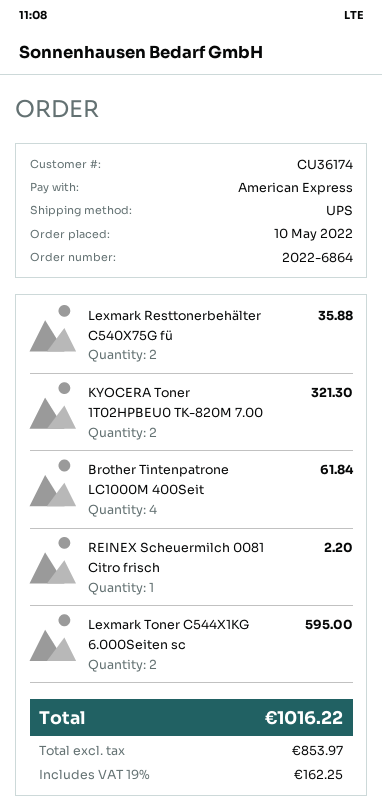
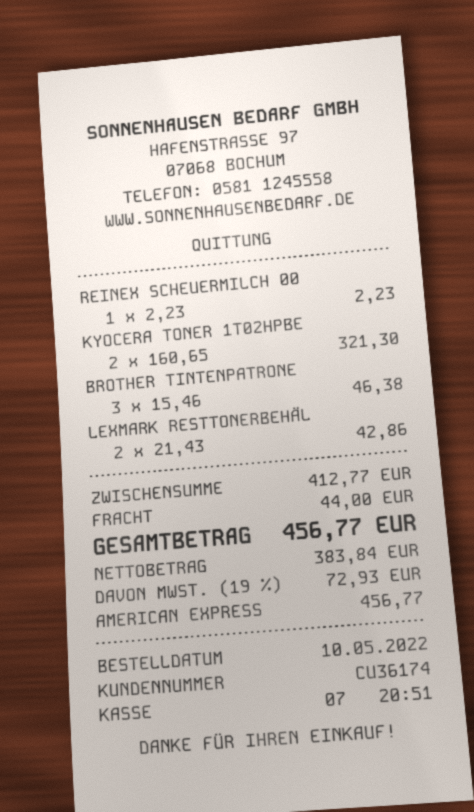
Lexmark Resttonerbehälter C540X75G fü: 2 for 35.88 -> 2 for 42.86
Brother Tintenpatrone LC1000M 400Seit: 4 for 61.84 -> 3 for 46.38
REINEX Scheuermilch 0081 Citro frisch: 1 for 2.20 -> 1 for 2.23
Lexmark Toner C544X1KG 6.000Seiten sc: 2 for 595.00 -> none
shipping: none -> 44.00
net: 853.97 -> 383.84
tax: 19% = 162.25 -> 19% = 72.93
total: 1016.22 -> 456.77

